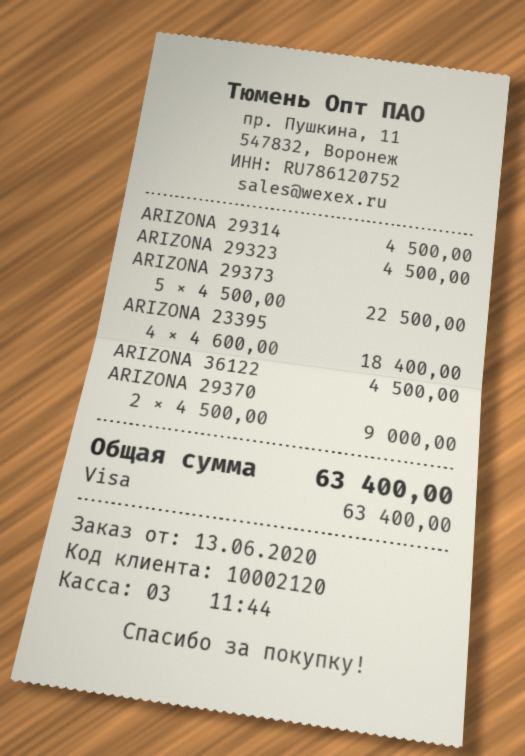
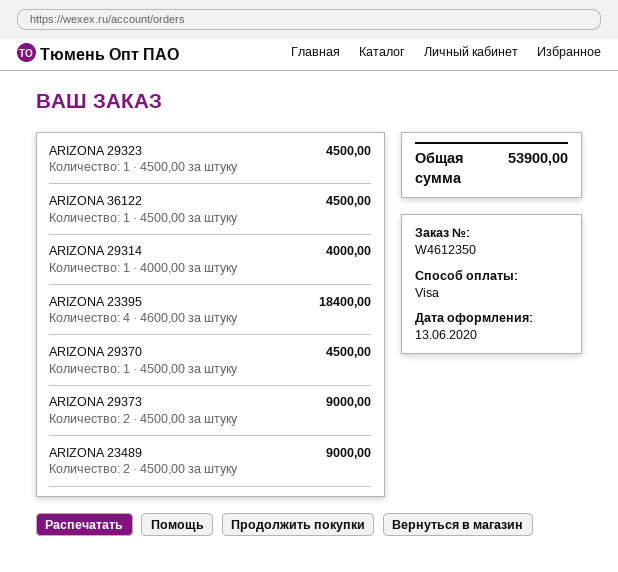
ARIZONA 29314: 1 x 4500.00 = 4500.00 -> 1 x 4000.00 = 4000.00
ARIZONA 29373: 5 x 4500.00 = 22500.00 -> 2 x 4500.00 = 9000.00
ARIZONA 29370: 2 x 4500.00 = 9000.00 -> 1 x 4500.00 = 4500.00
ARIZONA 23489: none -> 2 x 4500.00 = 9000.00
total: 63400.00 -> 53900.00

